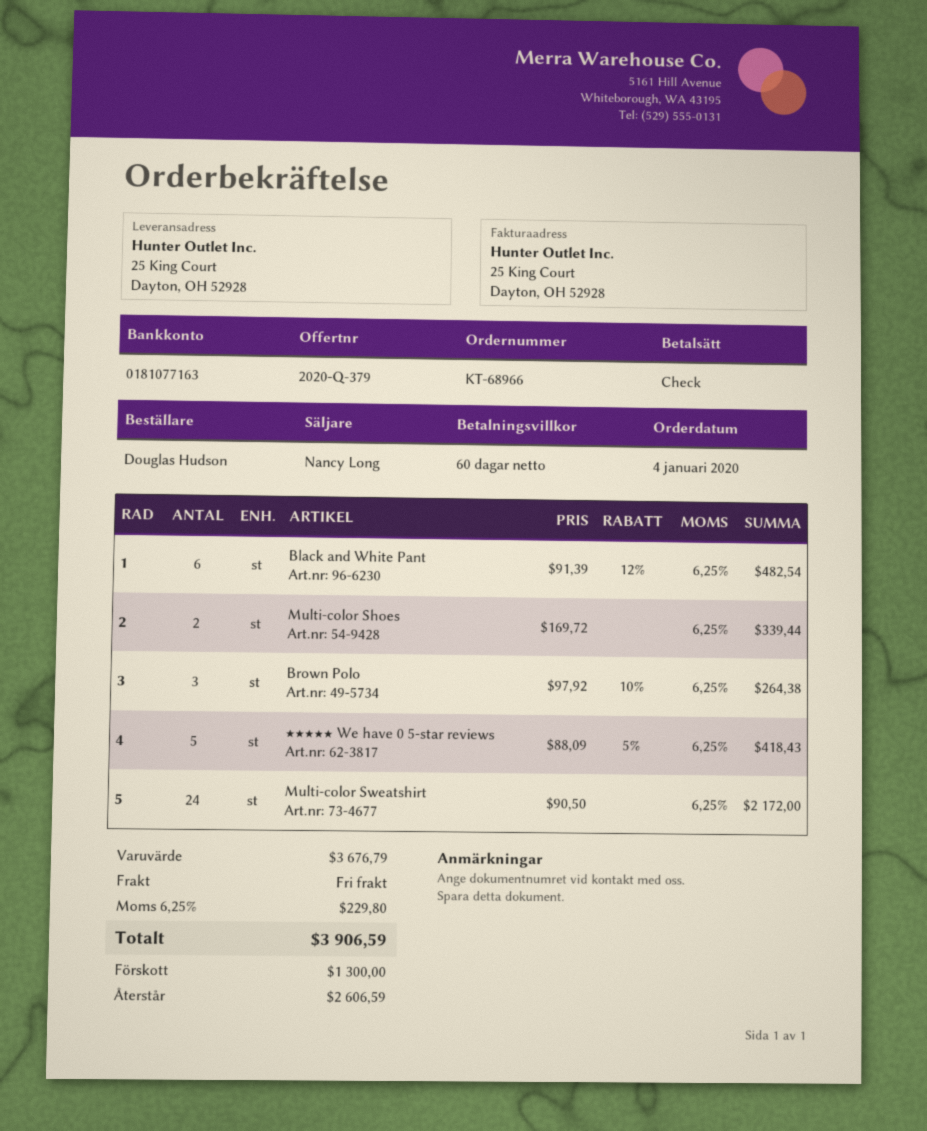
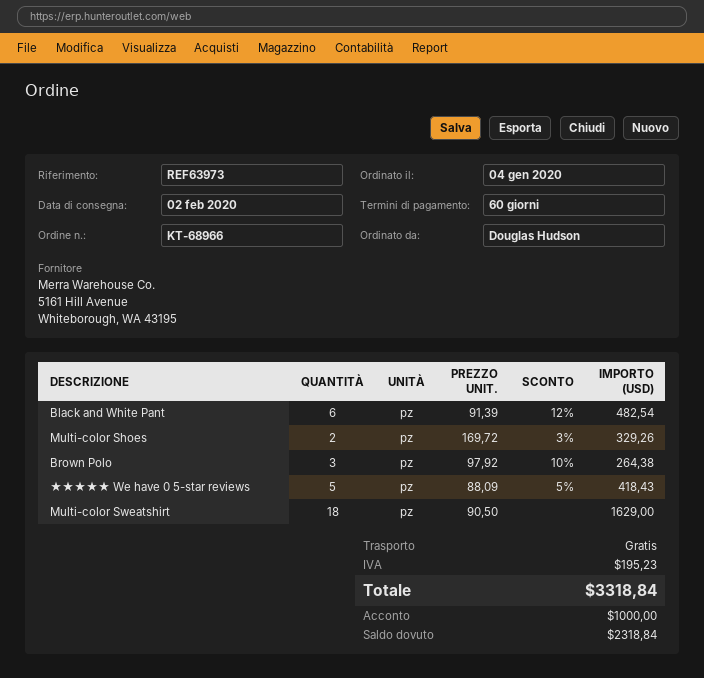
Multi-color Shoes: 2 x 169.72 = 339.44 -> 2 x 169.72 - 3% = 329.26
Multi-color Sweatshirt: 24 x 90.50 = 2172.00 -> 18 x 90.50 = 1629.00
tax: 229.80 -> 195.23
total: 3906.59 -> 3318.84
deposit: 1300.00 -> 1000.00
balance: 2606.59 -> 2318.84

